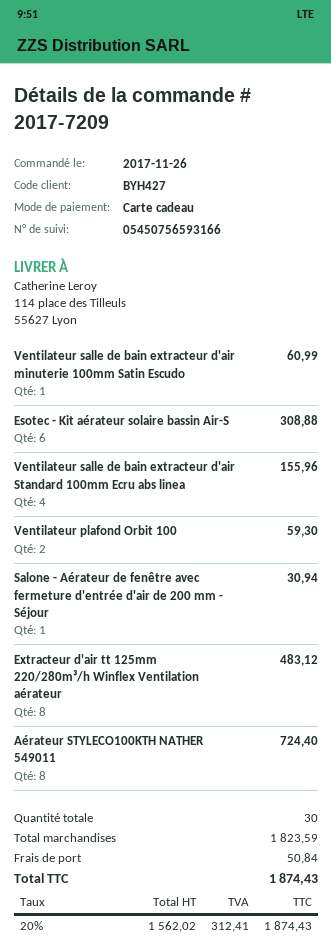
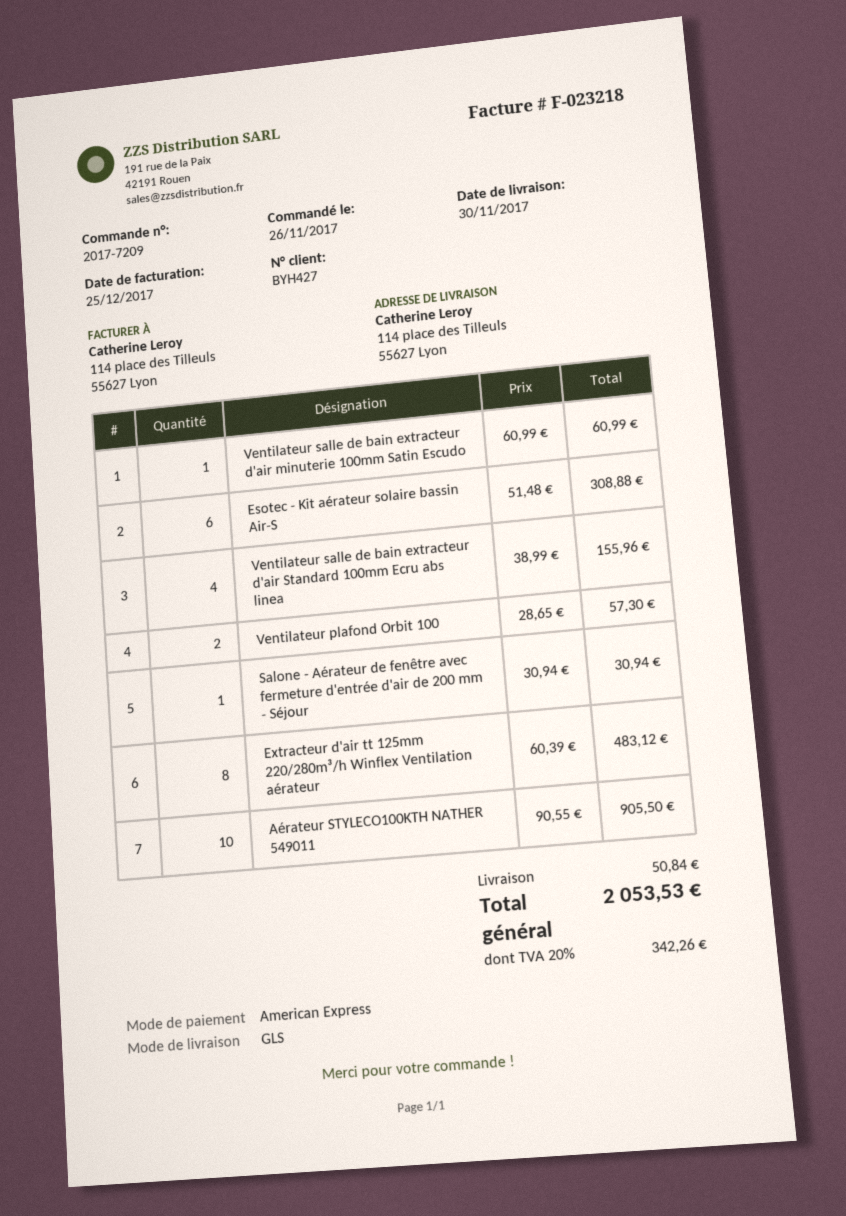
payment method: gift card -> American Express
Ventilateur plafond Orbit 100: 2 for 59.30 -> 2 for 57.30
Aérateur STYLECO100KTH NATHER 549011: 8 for 724.40 -> 10 for 905.50
tax: 20% = 312.41 -> 20% = 342.26
total: 1874.43 -> 2053.53

